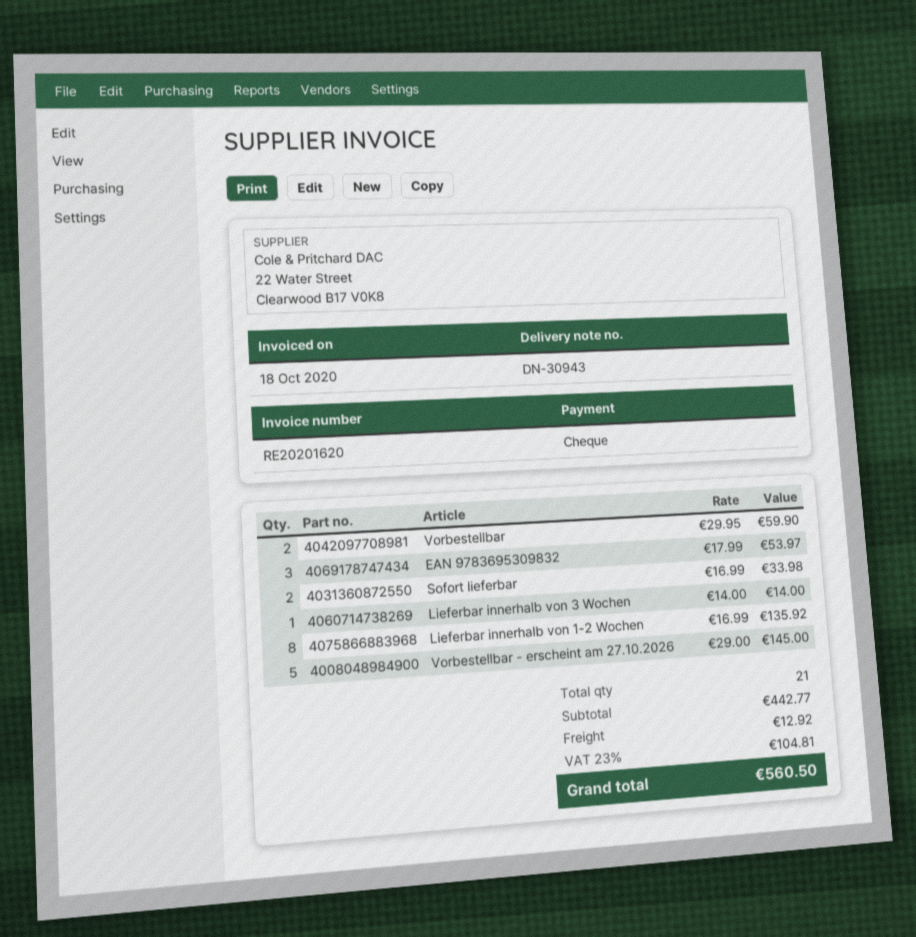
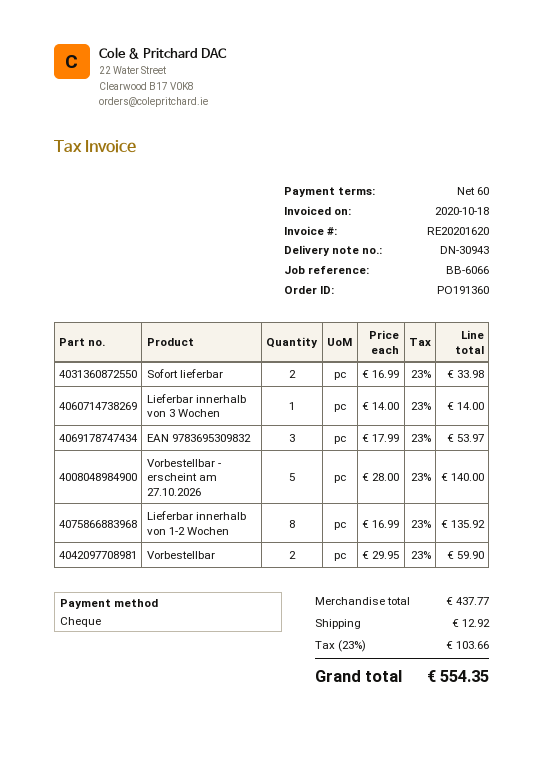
Vorbestellbar - erscheint am 27.10.2026: 5 x 29.00 = 145.00 -> 5 x 28.00 = 140.00
subtotal: 442.77 -> 437.77
tax: 23% = 104.81 -> 23% = 103.66
total: 560.50 -> 554.35

